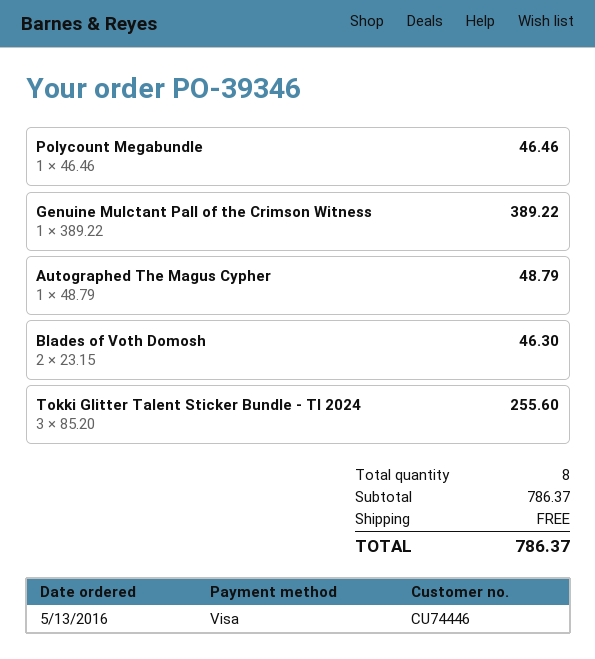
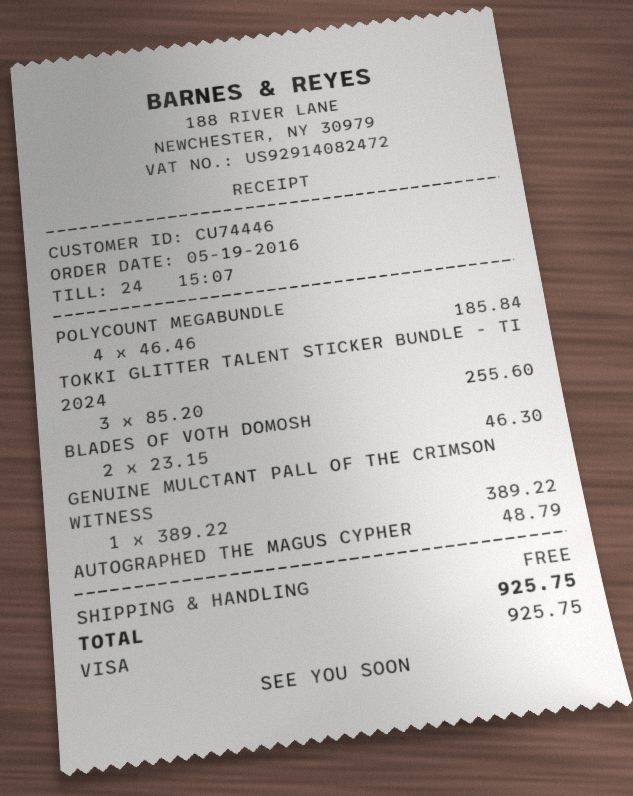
order date: 2016-05-13 -> 2016-05-19
Polycount Megabundle: 1 x 46.46 = 46.46 -> 4 x 46.46 = 185.84
total: 786.37 -> 925.75

